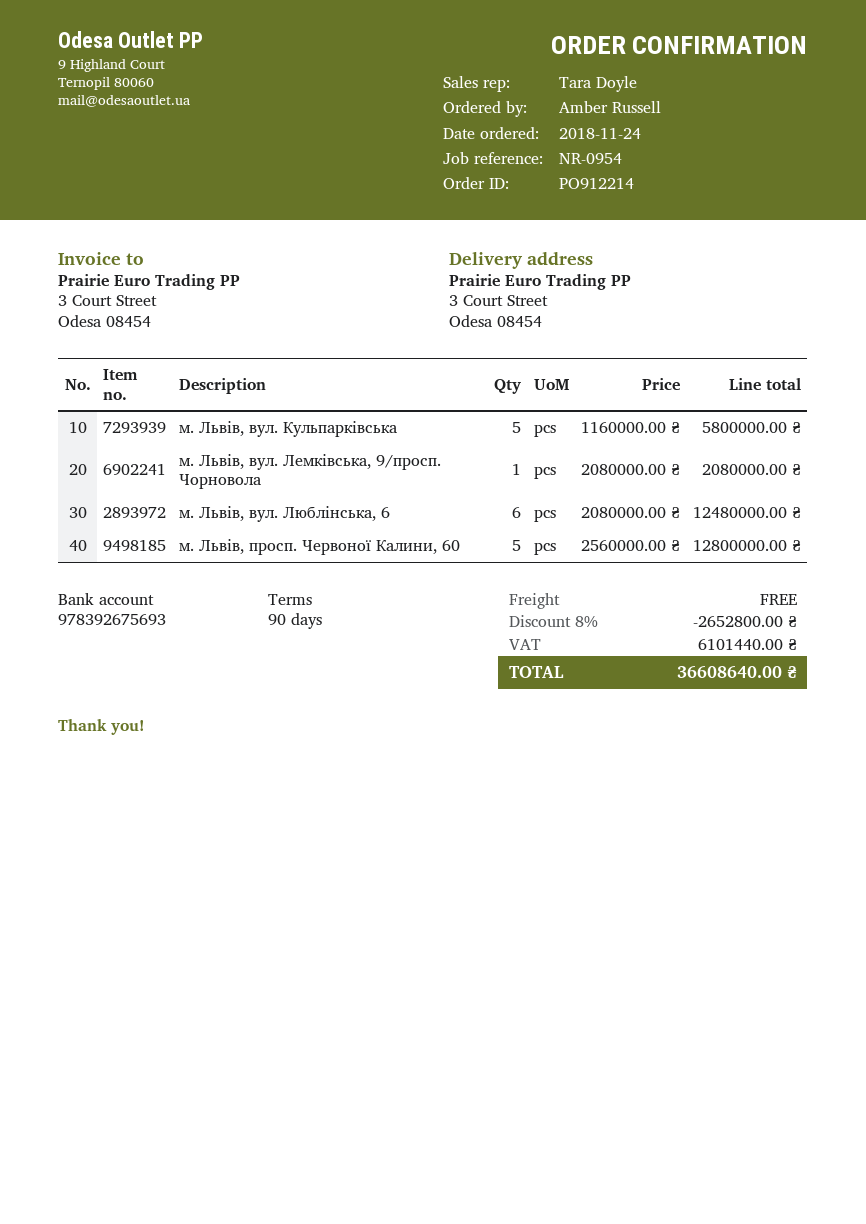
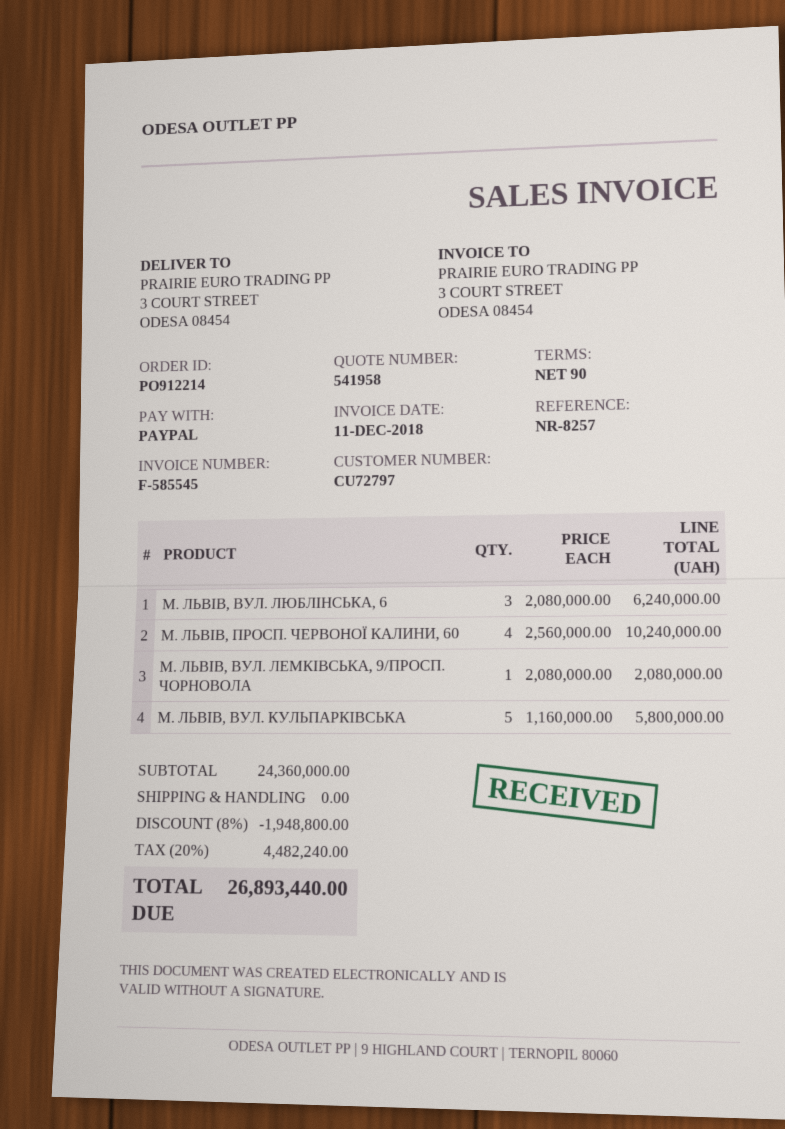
reference: NR-0954 -> NR-8257
м. Львів, вул. Люблінська, 6: 6 x 2080000.00 = 12480000.00 -> 3 x 2080000.00 = 6240000.00
м. Львів, просп. Червоної Калини, 60: 5 x 2560000.00 = 12800000.00 -> 4 x 2560000.00 = 10240000.00
discount: 8% = 2652800.00 -> 8% = 1948800.00
tax: 6101440.00 -> 4482240.00
total: 36608640.00 -> 26893440.00

